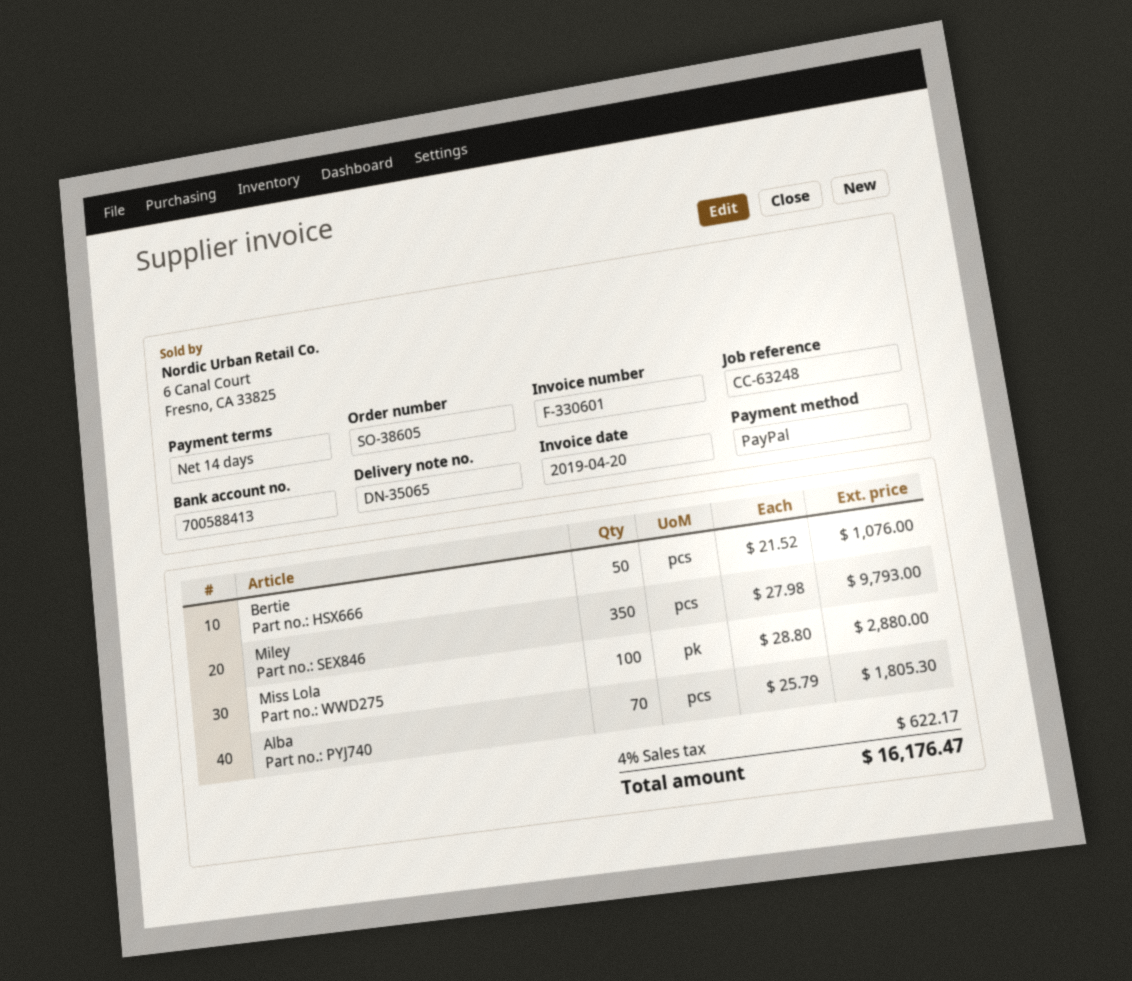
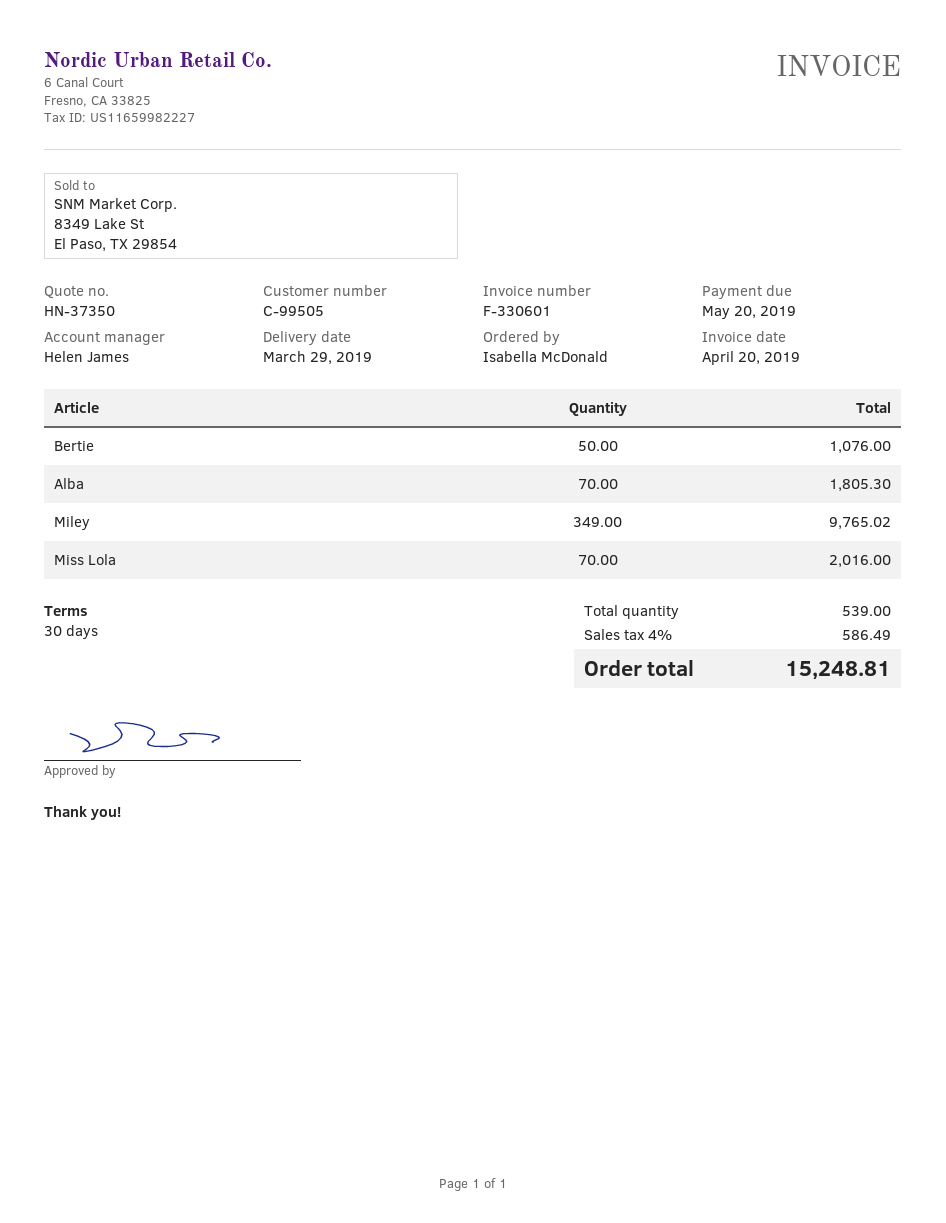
payment terms: 14 days -> 30 days
Miley: 350 for 9793.00 -> 349 for 9765.02
Miss Lola: 100 for 2880.00 -> 70 for 2016.00
tax: 4% = 622.17 -> 4% = 586.49
total: 16176.47 -> 15248.81

